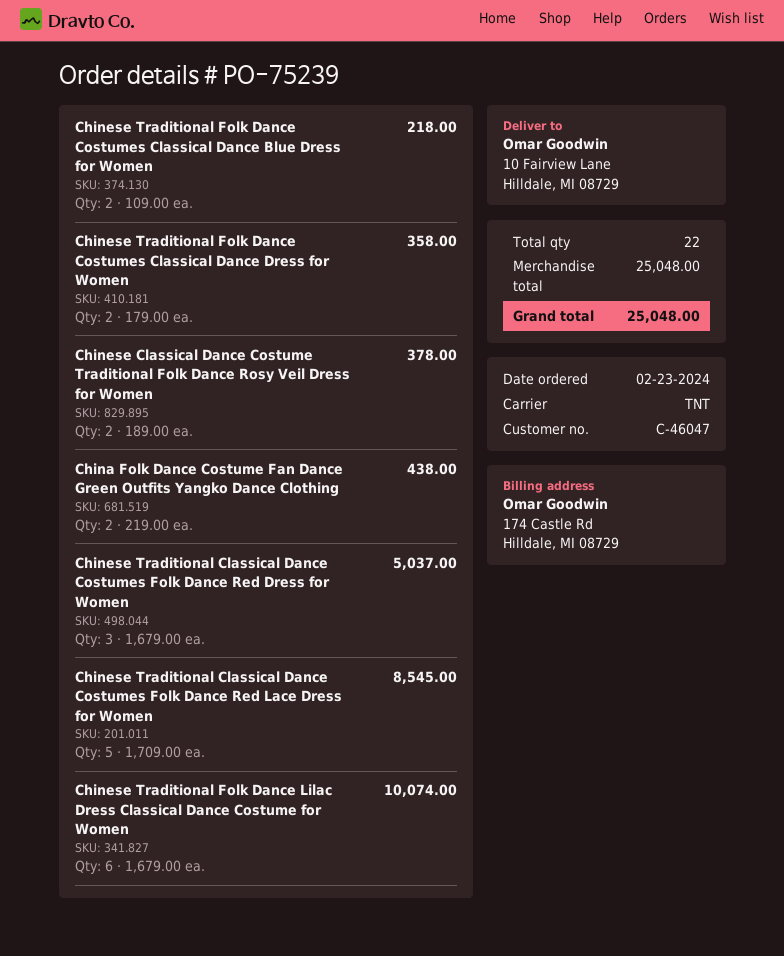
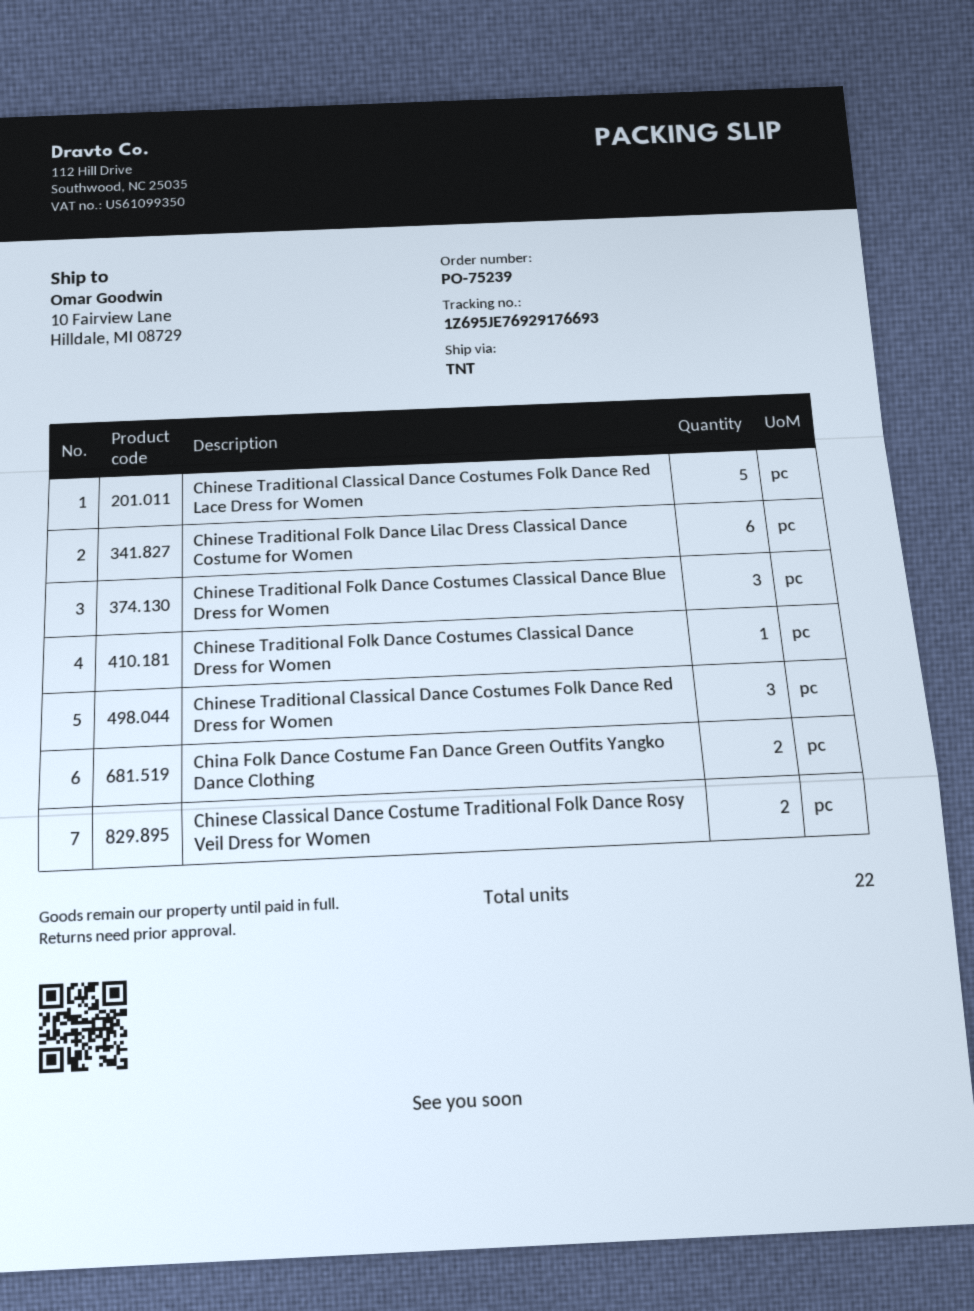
Chinese Traditional Folk Dance Costumes Classical Dance Blue Dress for Women: 2 -> 3
Chinese Traditional Folk Dance Costumes Classical Dance Dress for Women: 2 -> 1

